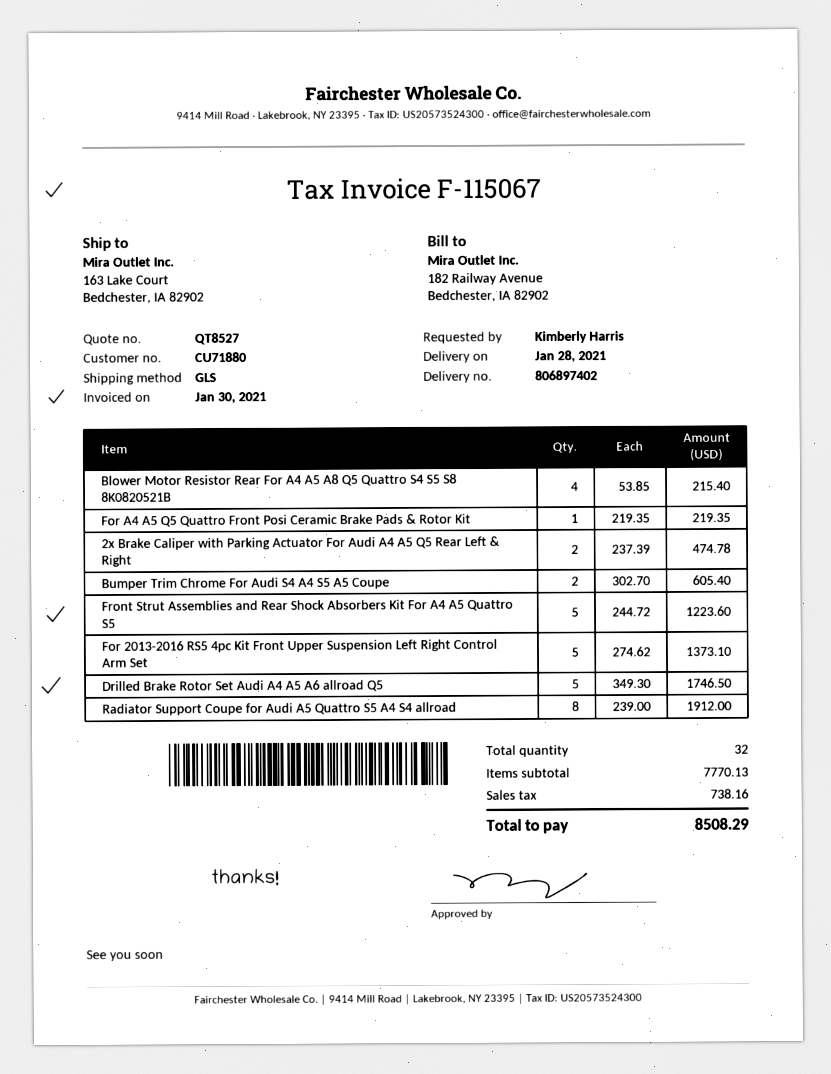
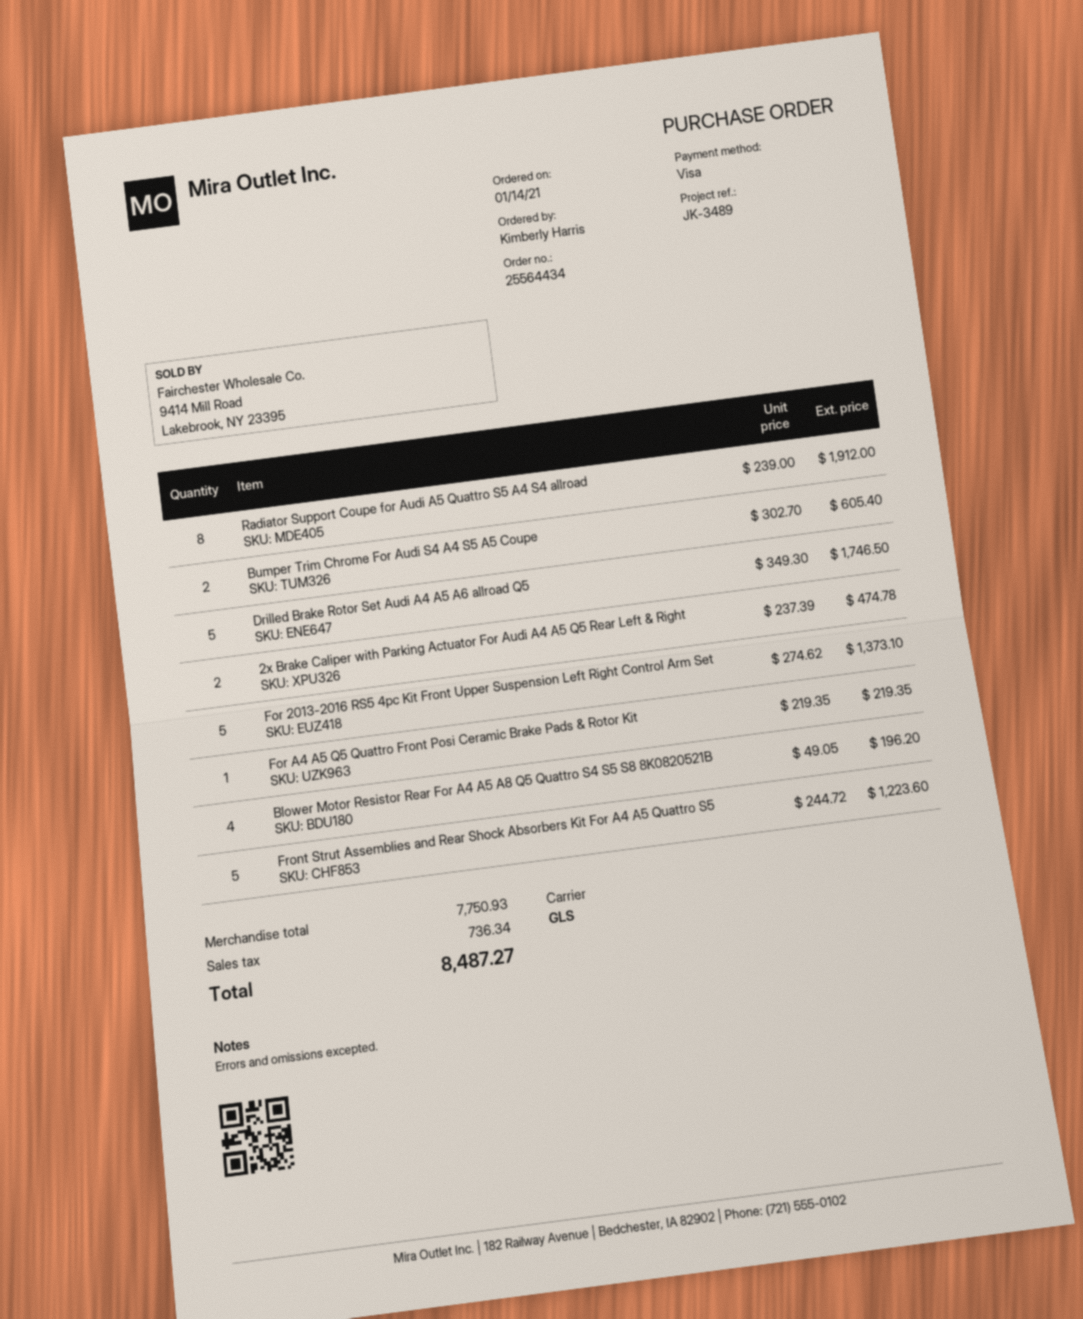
Blower Motor Resistor Rear For A4 A5 A8 Q5 Quattro S4 S5 S8 8K0820521B: 4 x 53.85 = 215.40 -> 4 x 49.05 = 196.20
subtotal: 7770.13 -> 7750.93
tax: 738.16 -> 736.34
total: 8508.29 -> 8487.27

